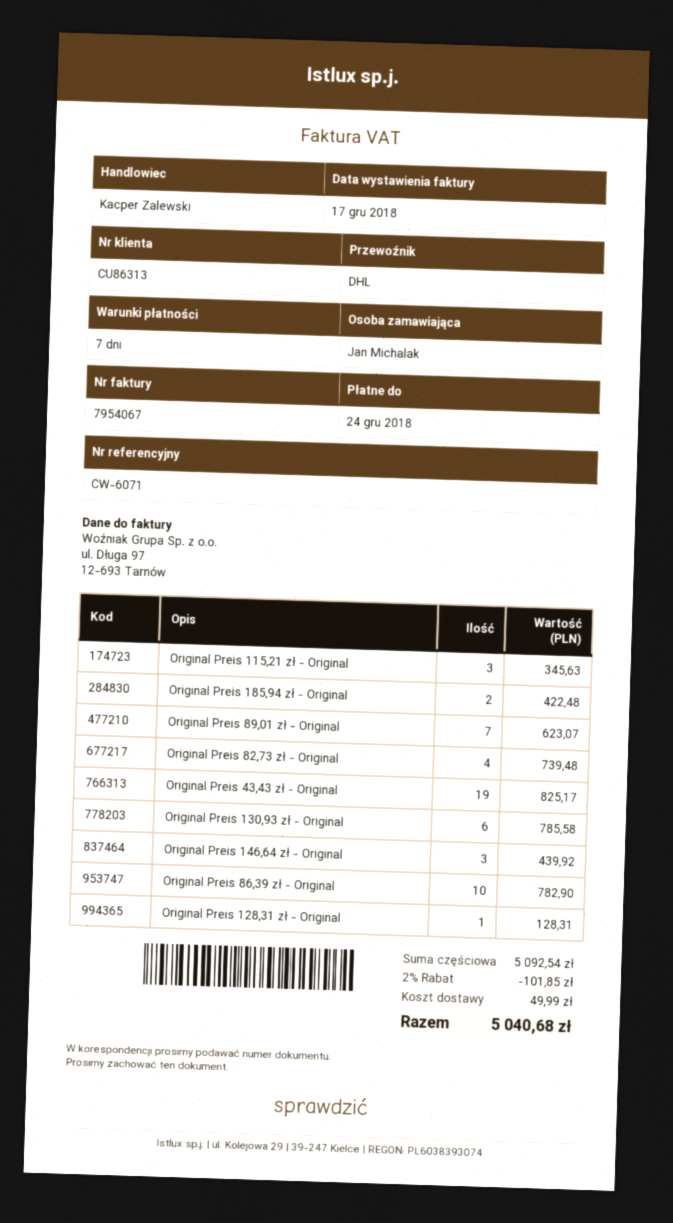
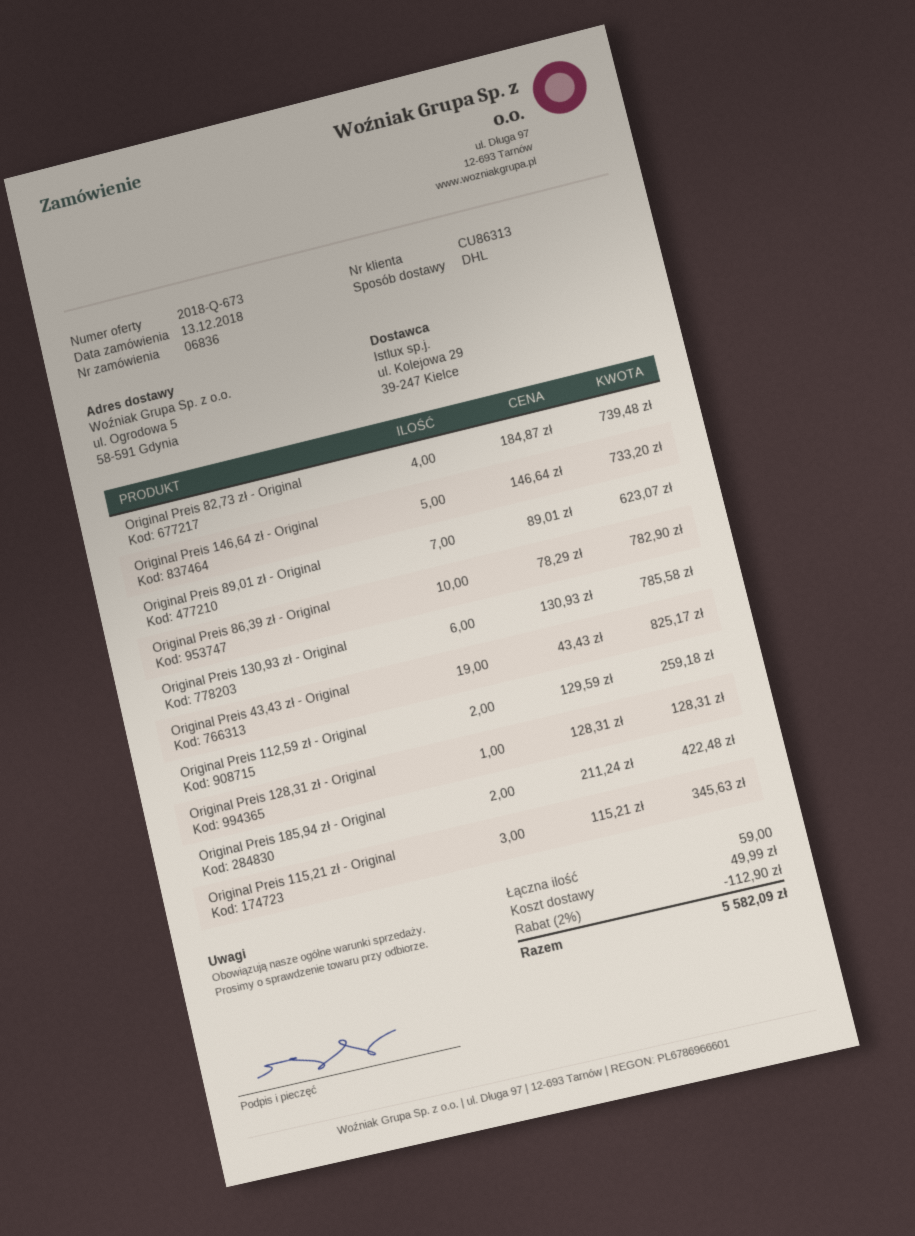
Original Preis 146,64 zł - Original: 3 for 439.92 -> 5 for 733.20
Original Preis 112,59 zł - Original: none -> 2 for 259.18
discount: 2% = 101.85 -> 2% = 112.90
total: 5040.68 -> 5582.09

